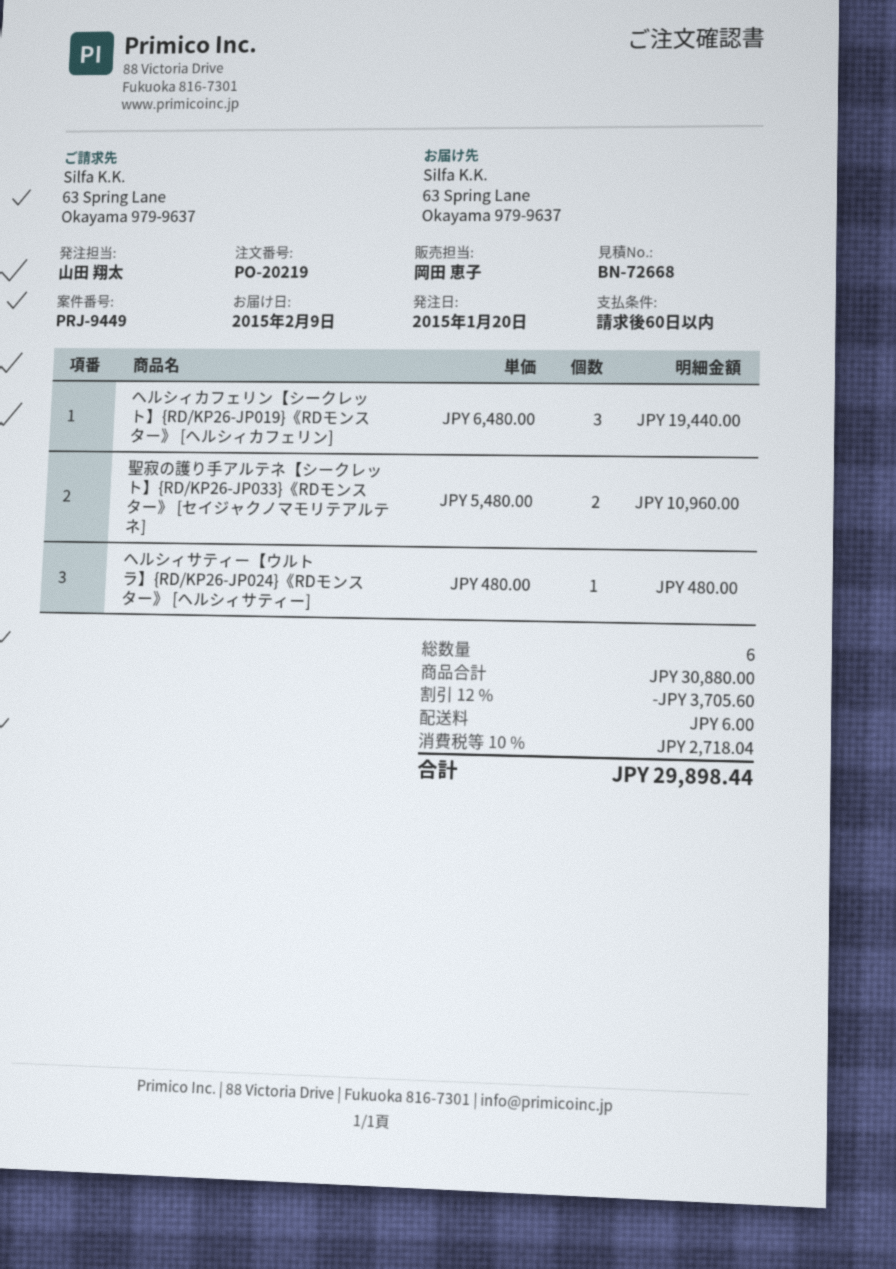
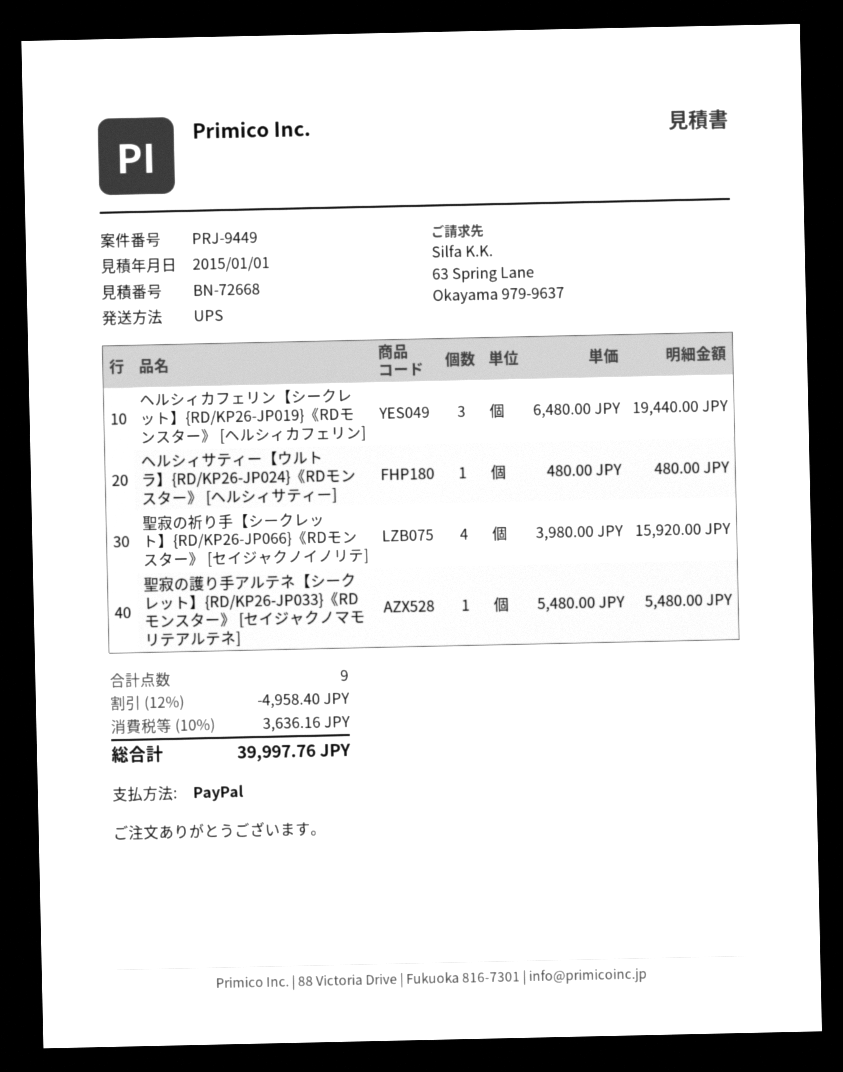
聖寂の護り手アルテネ【シークレット】{RD/KP26-JP033}《RDモンスター》 [セイジャクノマモリテアルテネ]: 2 x 5480.00 = 10960.00 -> 1 x 5480.00 = 5480.00
聖寂の祈り手【シークレット】{RD/KP26-JP066}《RDモンスター》 [セイジャクノイノリテ]: none -> 4 x 3980.00 = 15920.00
total quantity: 6 -> 9
discount: 12% = 3705.60 -> 12% = 4958.40
shipping: 6.00 -> none
tax: 10% = 2718.04 -> 10% = 3636.16
total: 29898.44 -> 39997.76

